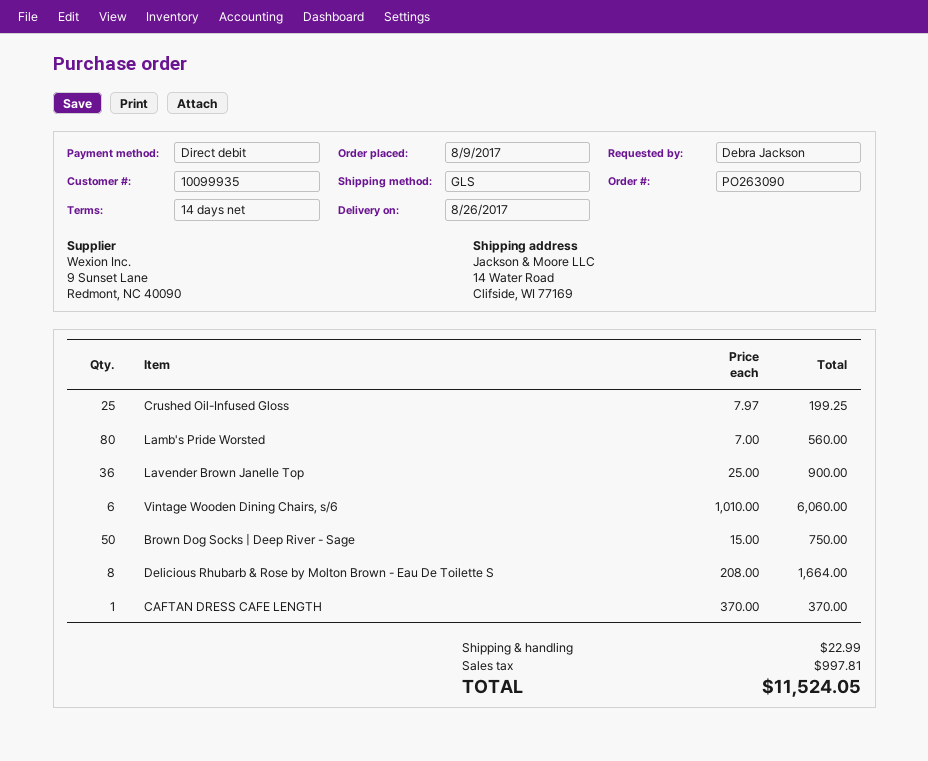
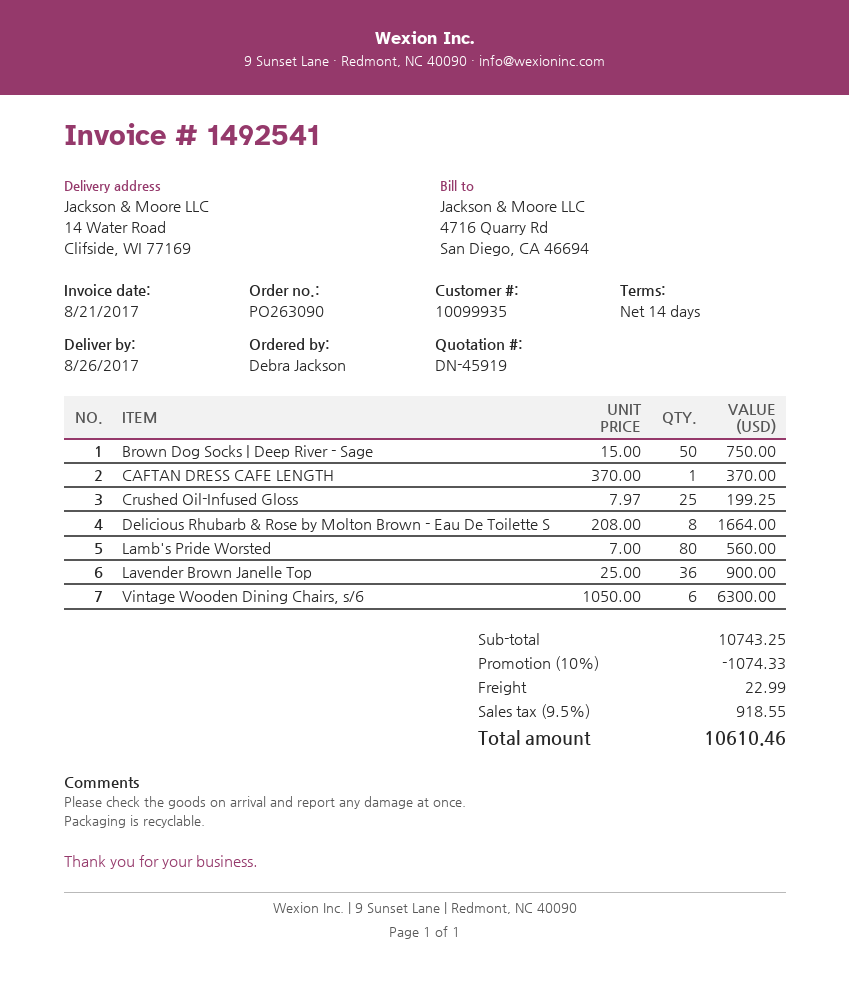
Vintage Wooden Dining Chairs, s/6: 6 x 1010.00 = 6060.00 -> 6 x 1050.00 = 6300.00
discount: none -> 10% = 1074.33
tax: 997.81 -> 918.55
total: 11524.05 -> 10610.46

